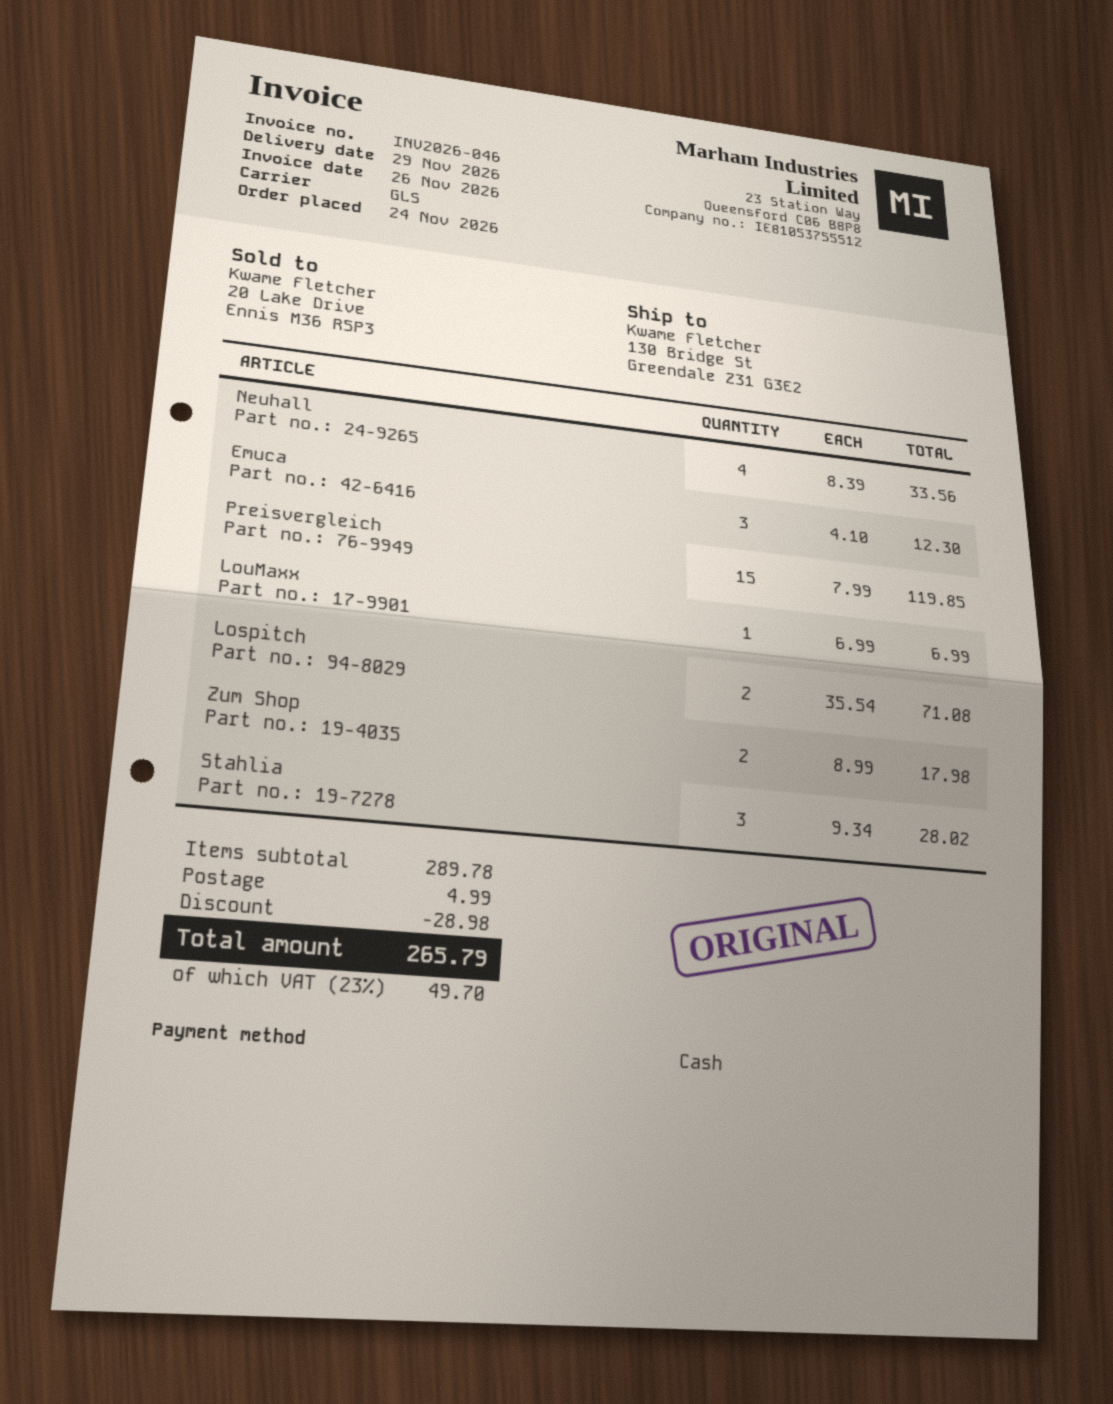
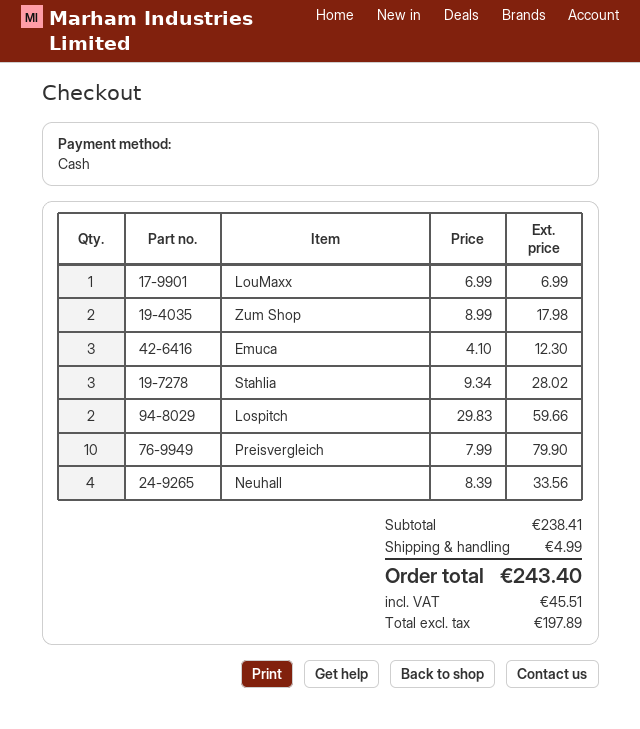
Preisvergleich: 15 x 7.99 = 119.85 -> 10 x 7.99 = 79.90
Lospitch: 2 x 35.54 = 71.08 -> 2 x 29.83 = 59.66
subtotal: 289.78 -> 238.41
discount: 28.98 -> none
tax: 49.70 -> 45.51
total: 265.79 -> 243.40

